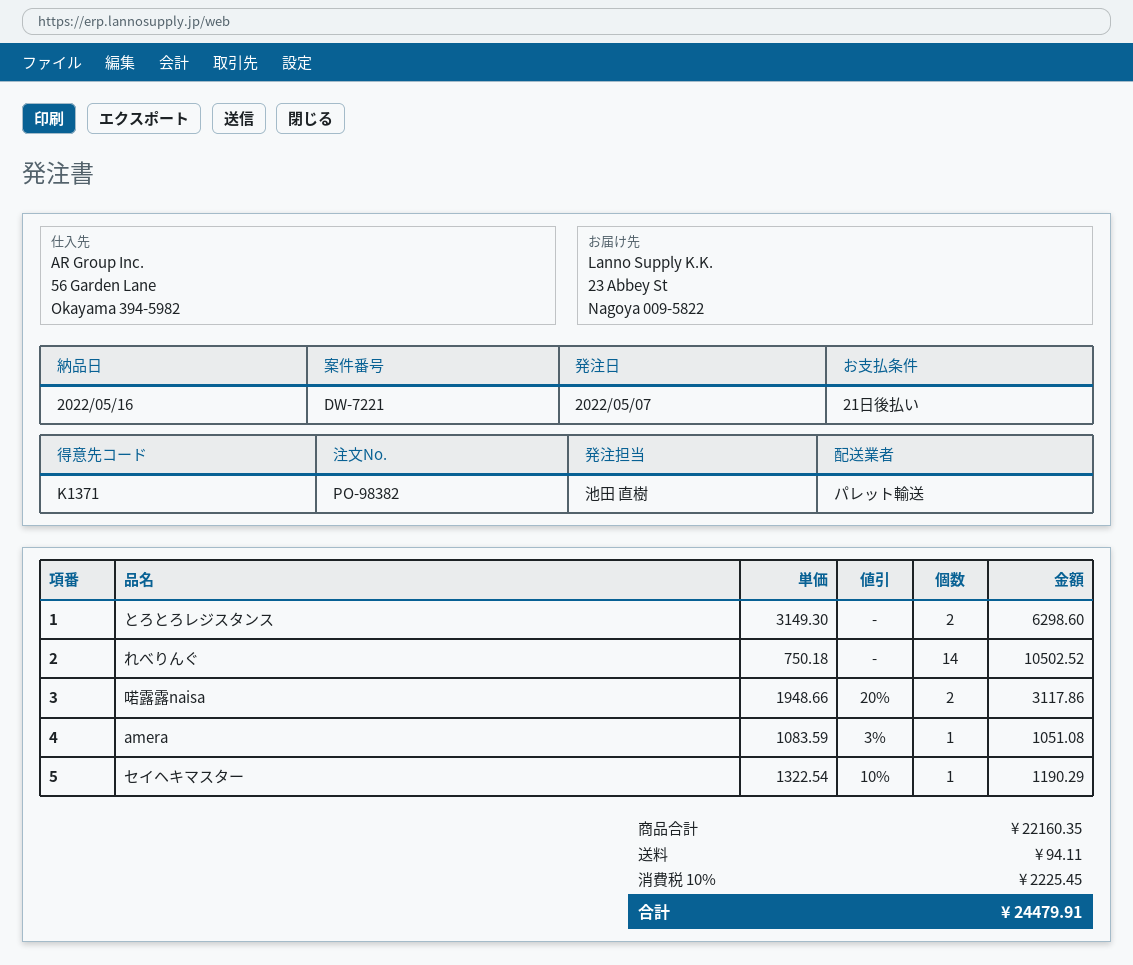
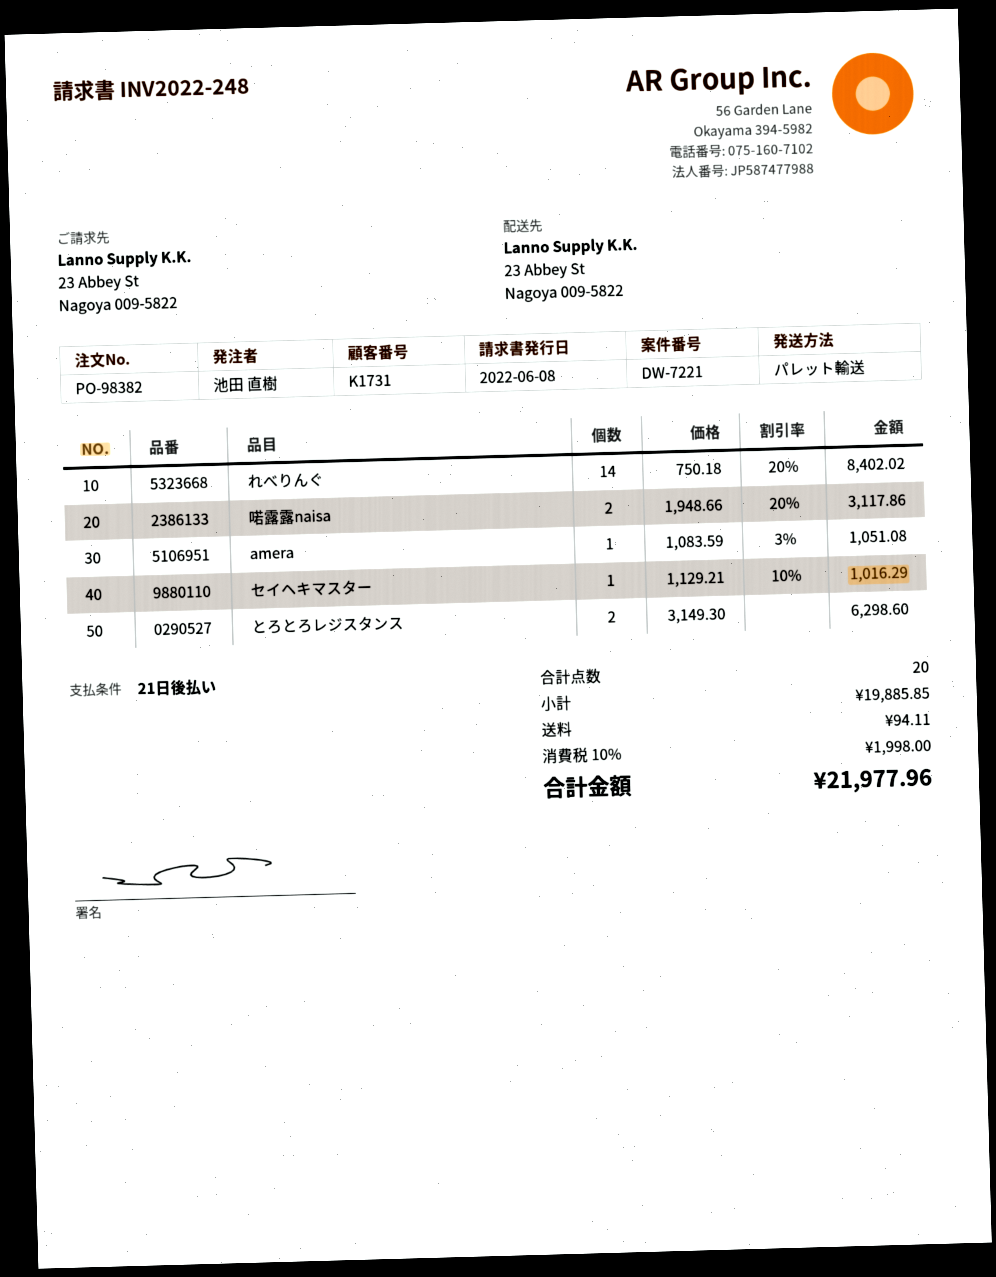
customer number: K1371 -> K1731
れべりんぐ: 14 x 750.18 = 10502.52 -> 14 x 750.18 - 20% = 8402.02
セイヘキマスター: 1 x 1322.54 - 10% = 1190.29 -> 1 x 1129.21 - 10% = 1016.29
subtotal: 22160.35 -> 19885.85
tax: 10% = 2225.45 -> 10% = 1998.00
total: 24479.91 -> 21977.96

